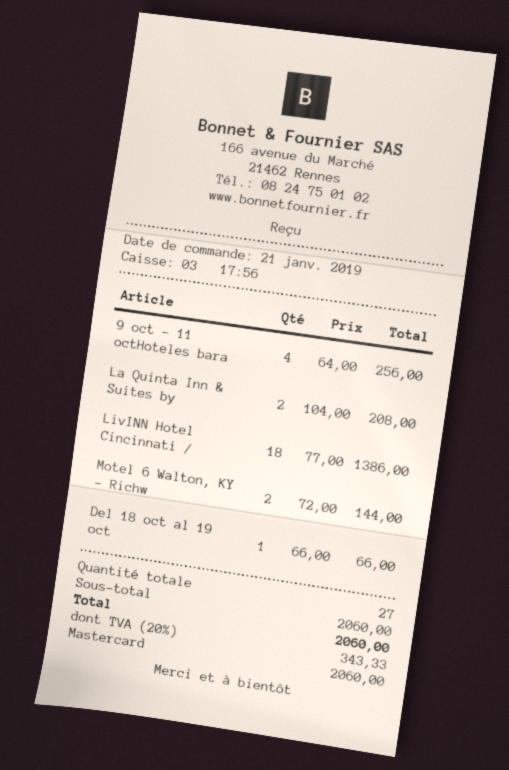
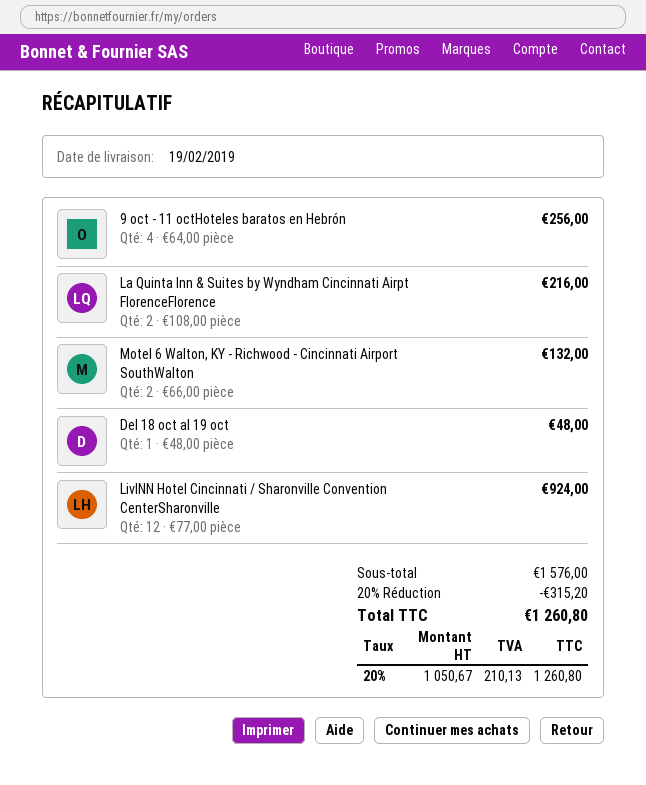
La Quinta Inn & Suites by: 2 x 104.00 = 208.00 -> 2 x 108.00 = 216.00
LivINN Hotel Cincinnati /: 18 x 77.00 = 1386.00 -> 12 x 77.00 = 924.00
Motel 6 Walton, KY - Richw: 2 x 72.00 = 144.00 -> 2 x 66.00 = 132.00
Del 18 oct al 19 oct: 1 x 66.00 = 66.00 -> 1 x 48.00 = 48.00
subtotal: 2060.00 -> 1576.00
discount: none -> 20% = 315.20
tax: 20% = 343.33 -> 20% = 210.13
total: 2060.00 -> 1260.80

